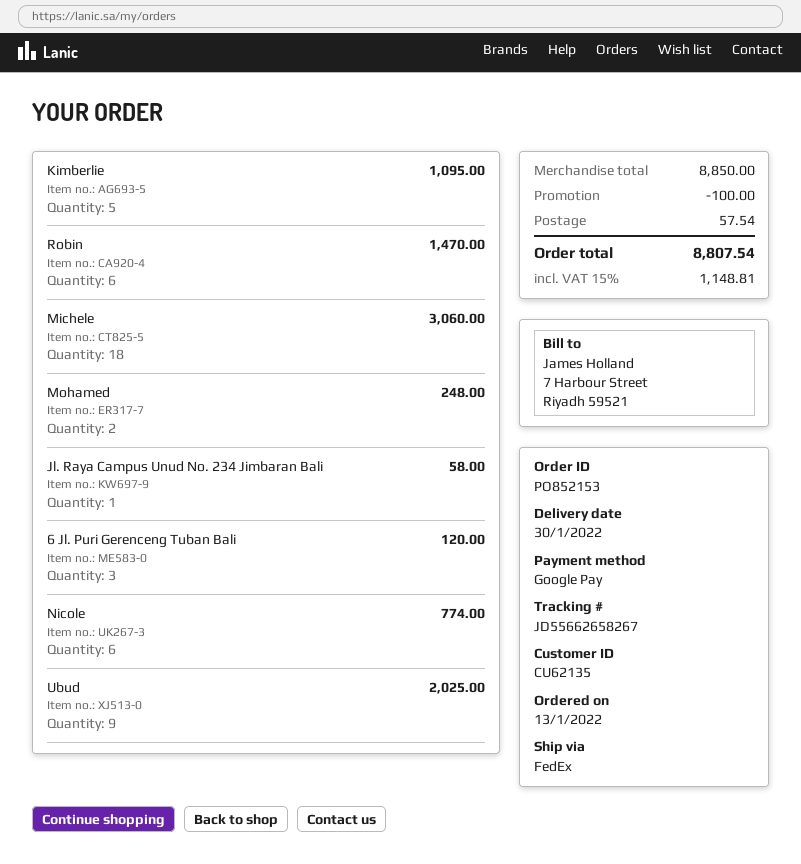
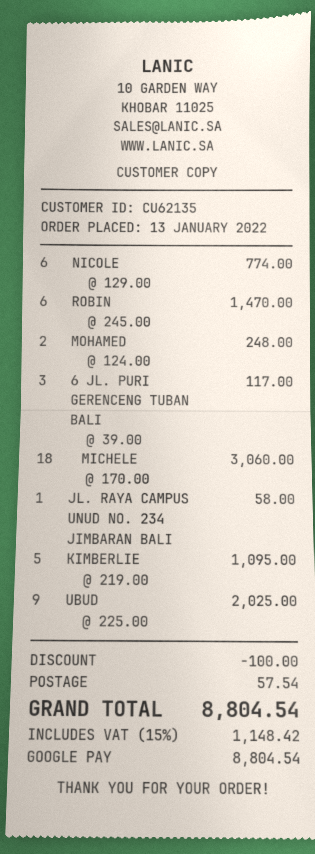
6 Jl. Puri Gerenceng Tuban Bali: 3 for 120.00 -> 3 for 117.00
tax: 15% = 1148.81 -> 15% = 1148.42
total: 8807.54 -> 8804.54

